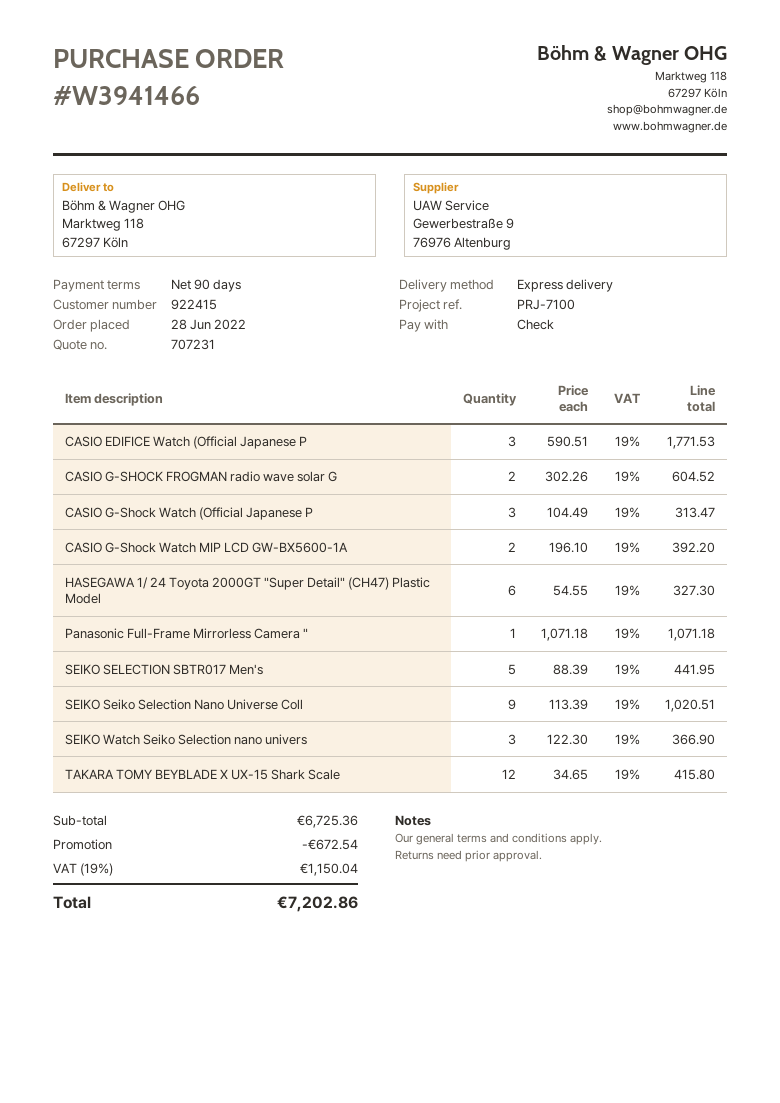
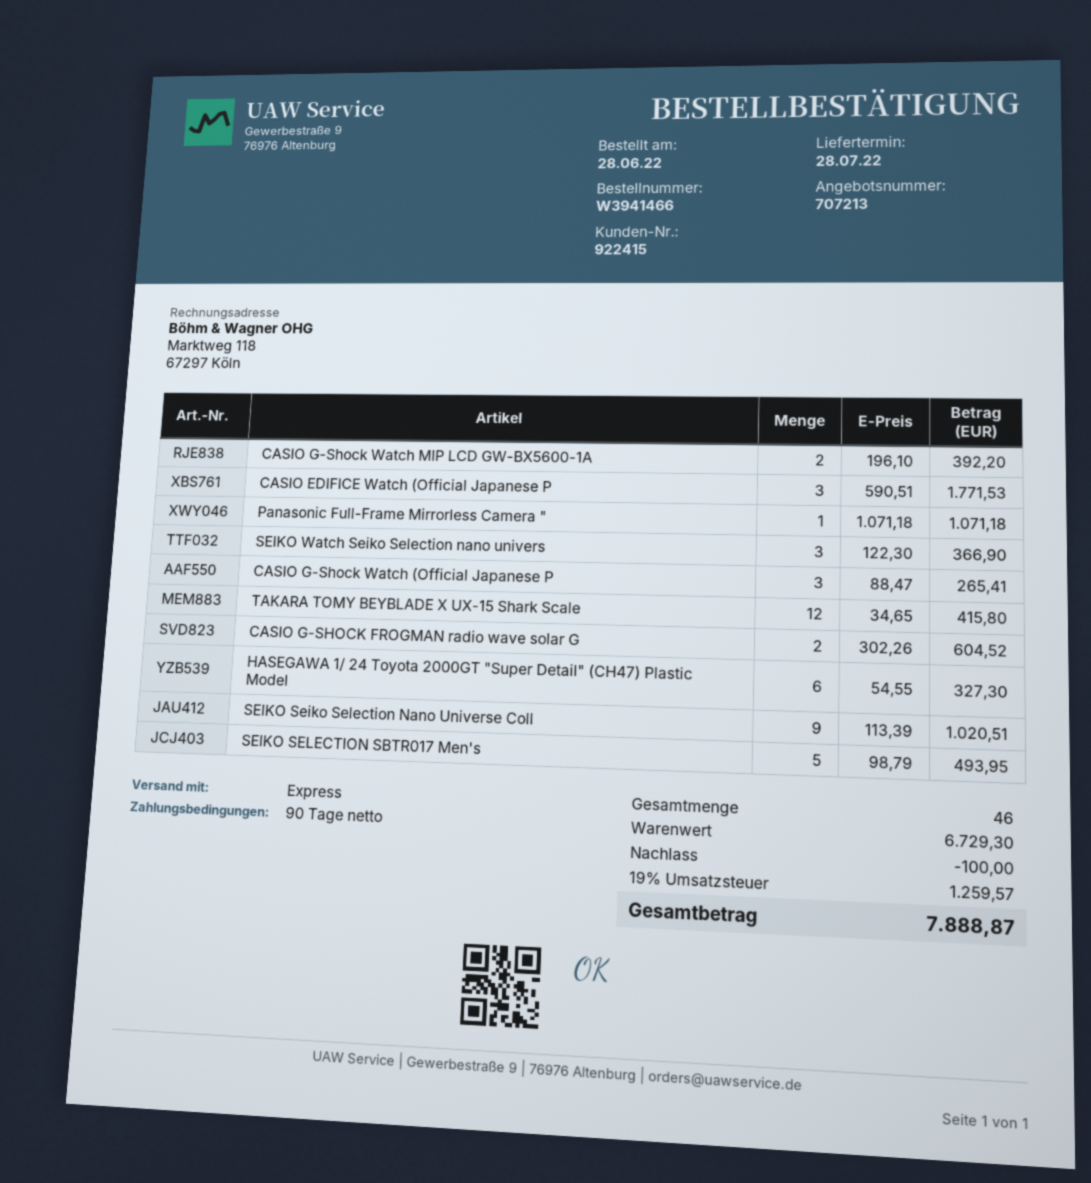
quote number: 707231 -> 707213
CASIO G-Shock Watch (Official Japanese P: 3 x 104.49 = 313.47 -> 3 x 88.47 = 265.41
SEIKO SELECTION SBTR017 Men's: 5 x 88.39 = 441.95 -> 5 x 98.79 = 493.95
subtotal: 6725.36 -> 6729.30
discount: 672.54 -> 100.00
tax: 19% = 1150.04 -> 19% = 1259.57
total: 7202.86 -> 7888.87

